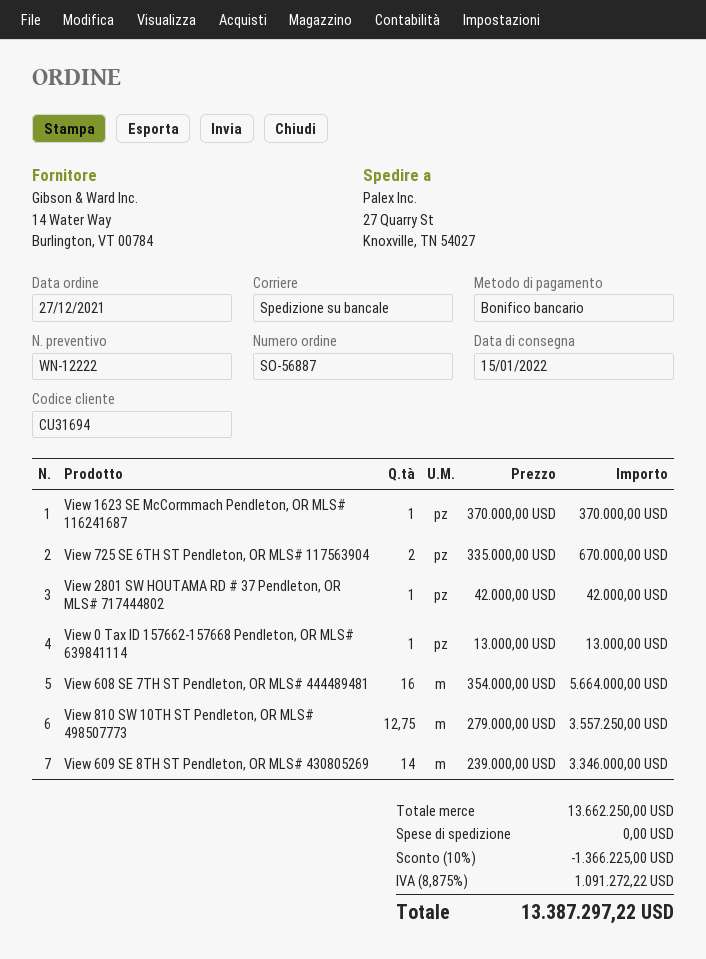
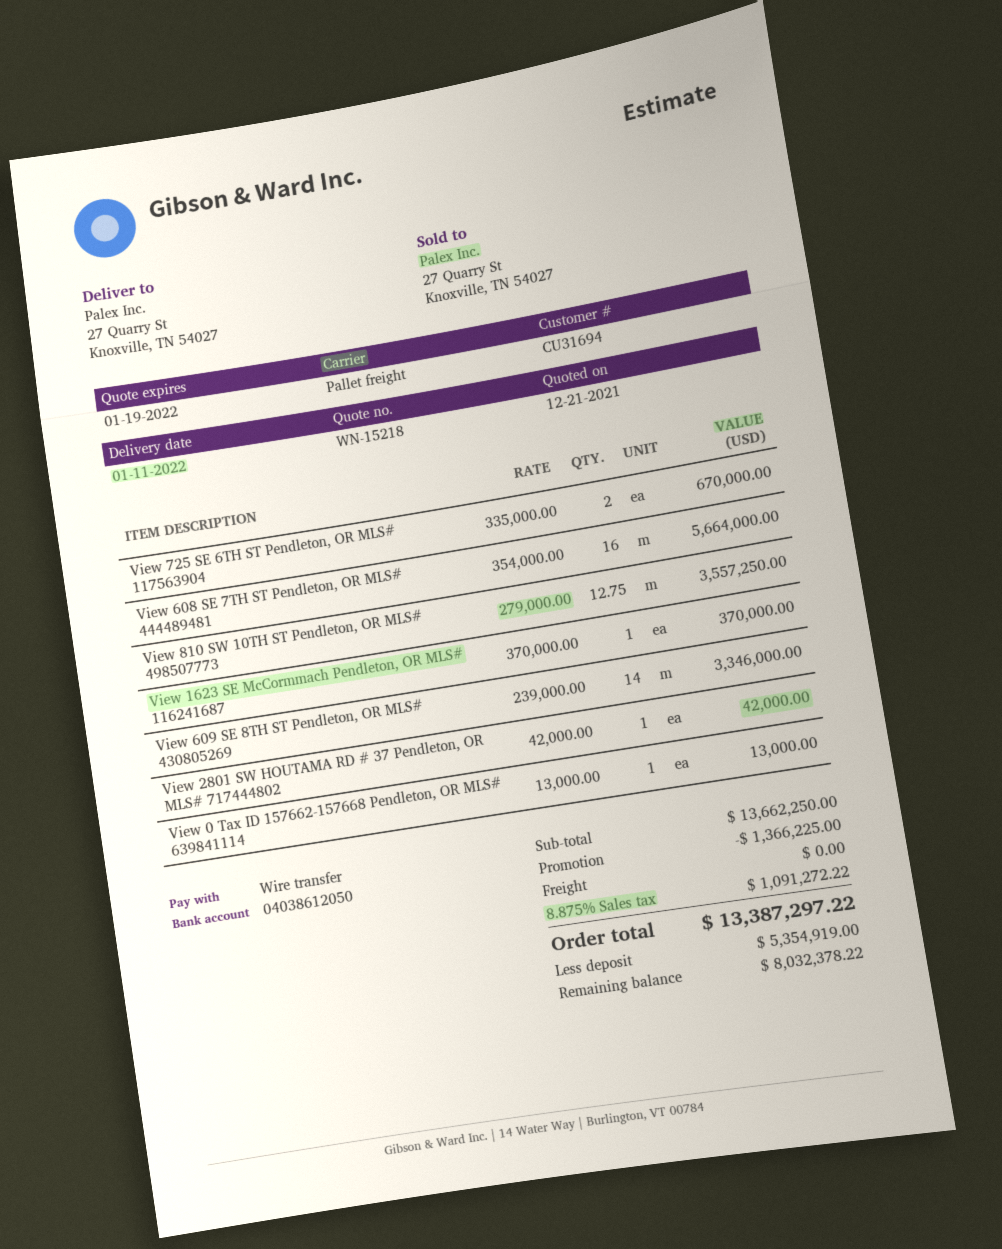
quote number: WN-12222 -> WN-15218
delivery date: 2022-01-15 -> 2022-01-11

